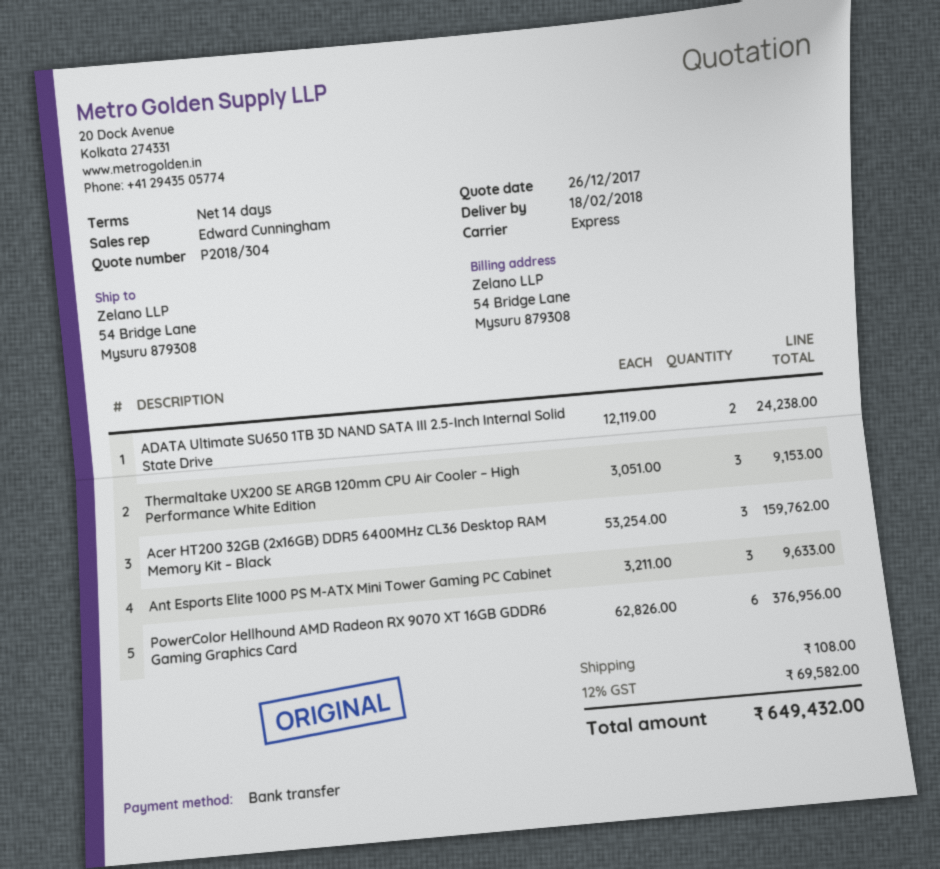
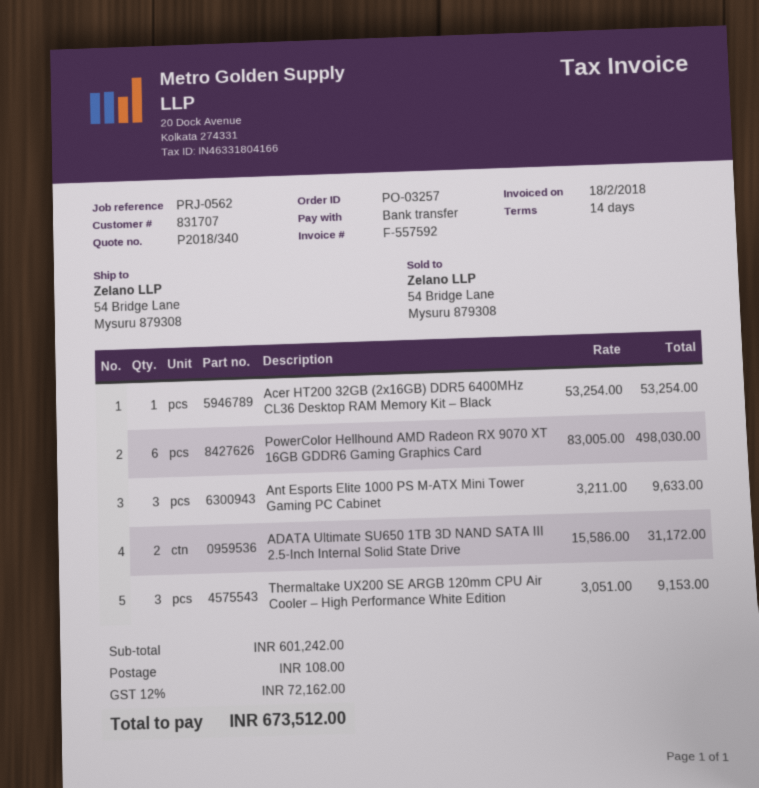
quote number: P2018/304 -> P2018/340
ADATA Ultimate SU650 1TB 3D NAND SATA III 2.5-Inch Internal Solid State Drive: 2 x 12119.00 = 24238.00 -> 2 x 15586.00 = 31172.00
Acer HT200 32GB (2x16GB) DDR5 6400MHz CL36 Desktop RAM Memory Kit – Black: 3 x 53254.00 = 159762.00 -> 1 x 53254.00 = 53254.00
PowerColor Hellhound AMD Radeon RX 9070 XT 16GB GDDR6 Gaming Graphics Card: 6 x 62826.00 = 376956.00 -> 6 x 83005.00 = 498030.00
tax: 12% = 69582.00 -> 12% = 72162.00
total: 649432.00 -> 673512.00

